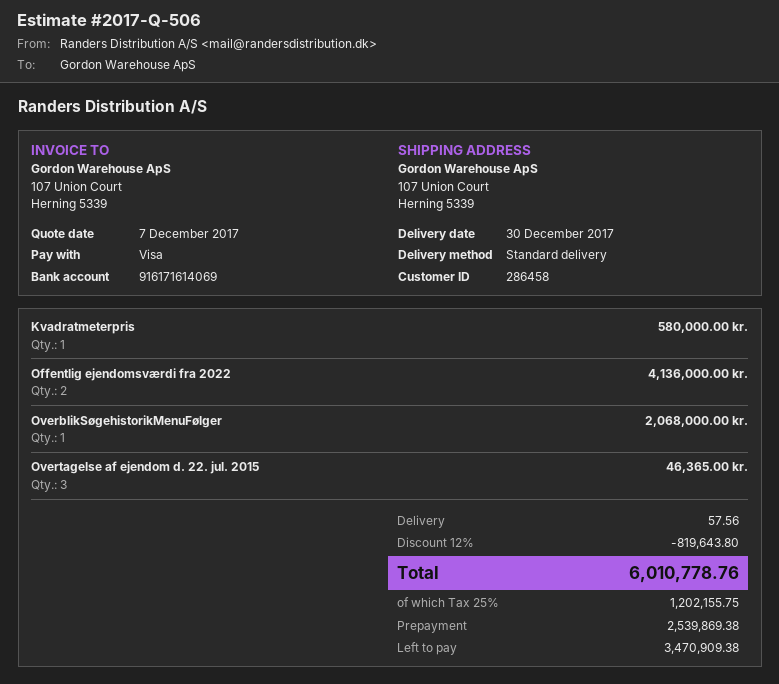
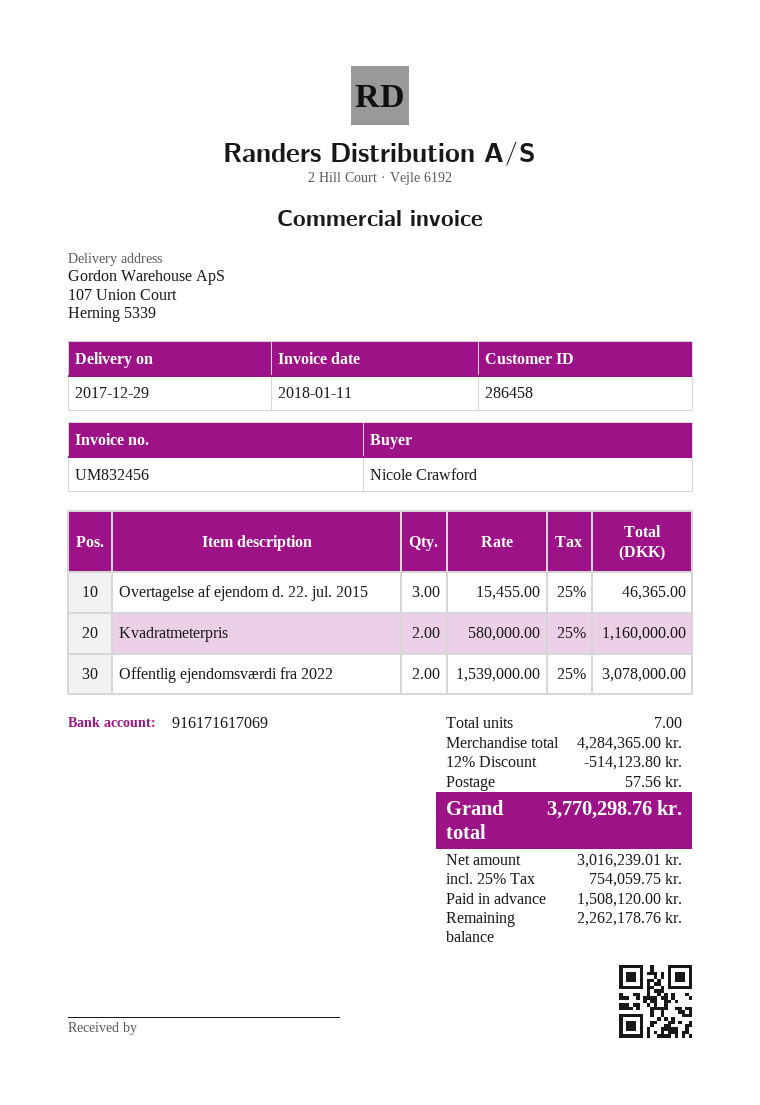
delivery date: 2017-12-30 -> 2017-12-29
bank account: 916171614069 -> 916171617069
Kvadratmeterpris: 1 for 580000.00 -> 2 for 1160000.00
Offentlig ejendomsværdi fra 2022: 2 for 4136000.00 -> 2 for 3078000.00
OverblikSøgehistorikMenuFølger: 1 for 2068000.00 -> none
discount: 12% = 819643.80 -> 12% = 514123.80
tax: 25% = 1202155.75 -> 25% = 754059.75
total: 6010778.76 -> 3770298.76
deposit: 2539869.38 -> 1508120.00
balance: 3470909.38 -> 2262178.76

